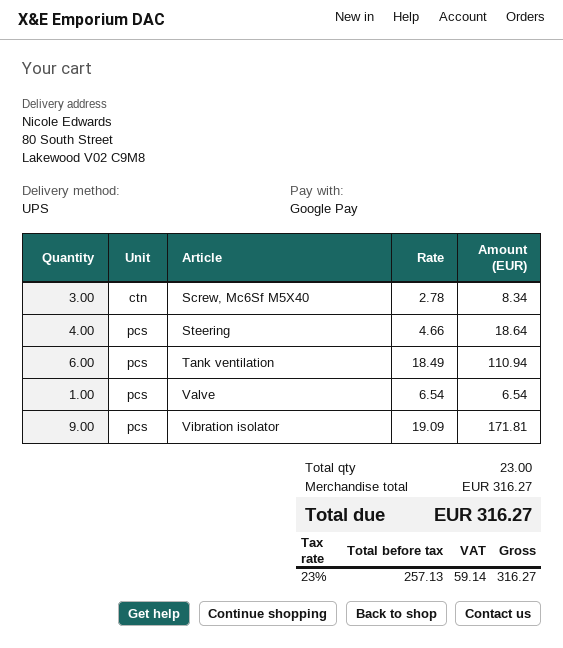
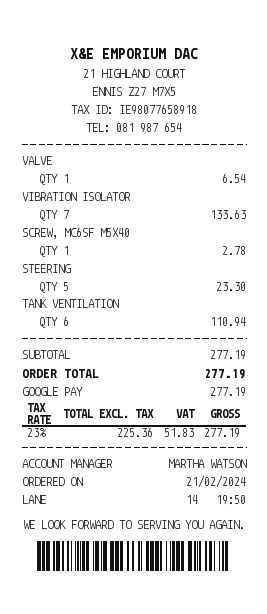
Screw, Mc6Sf M5X40: 3 for 8.34 -> 1 for 2.78
Steering: 4 for 18.64 -> 5 for 23.30
Vibration isolator: 9 for 171.81 -> 7 for 133.63
subtotal: 316.27 -> 277.19
net: 257.13 -> 225.36
tax: 23% = 59.14 -> 23% = 51.83
total: 316.27 -> 277.19

